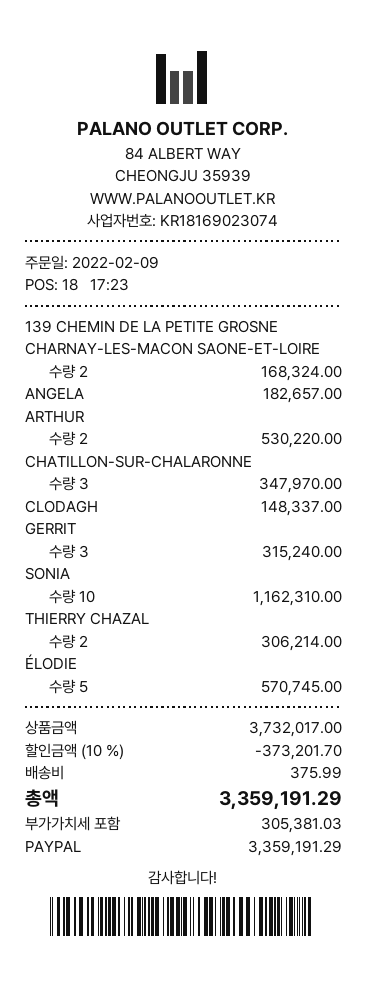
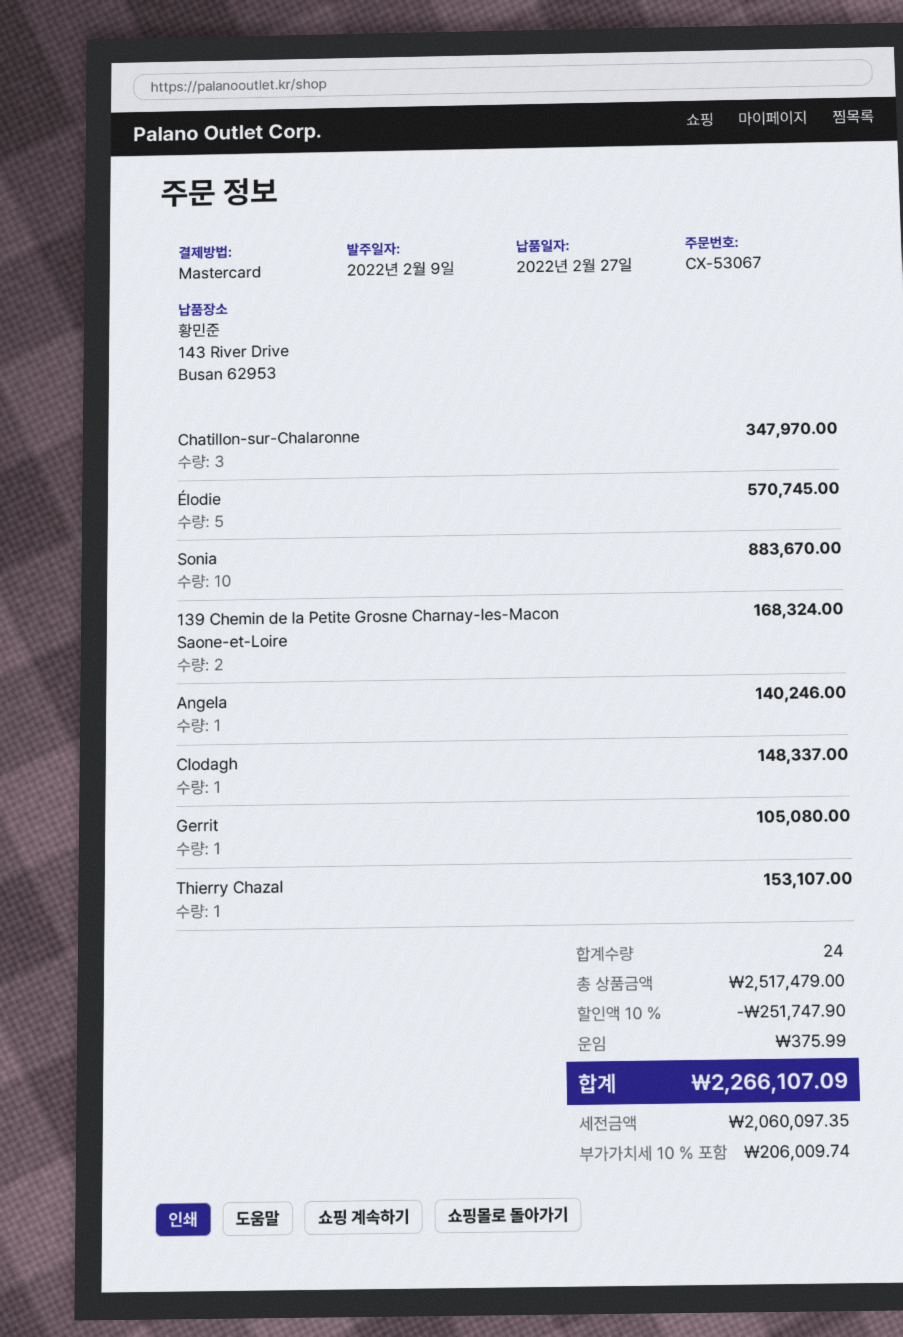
payment method: PayPal -> Mastercard
ANGELA: 1 for 182657.00 -> 1 for 140246.00
ARTHUR: 2 for 530220.00 -> none
GERRIT: 3 for 315240.00 -> 1 for 105080.00
SONIA: 10 for 1162310.00 -> 10 for 883670.00
THIERRY CHAZAL: 2 for 306214.00 -> 1 for 153107.00
subtotal: 3732017.00 -> 2517479.00
discount: 10% = 373201.70 -> 10% = 251747.90
tax: 305381.03 -> 206009.74
total: 3359191.29 -> 2266107.09

